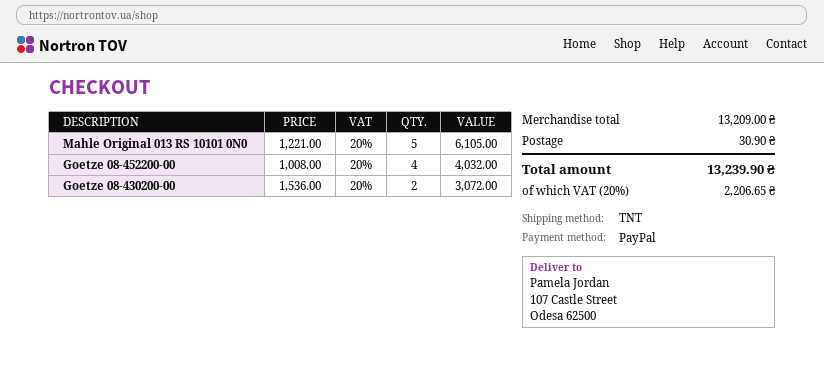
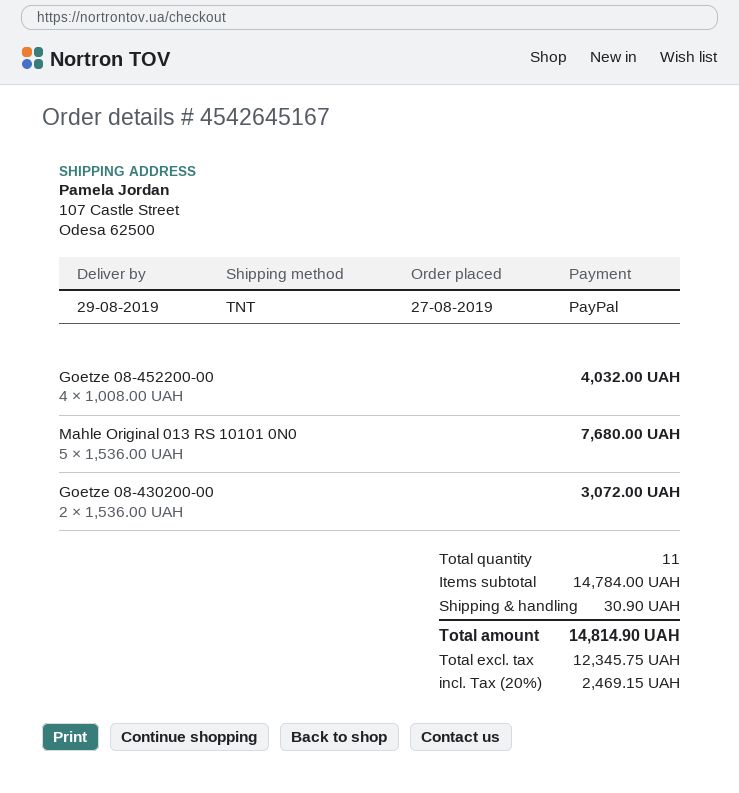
Mahle Original 013 RS 10101 0N0: 5 x 1221.00 = 6105.00 -> 5 x 1536.00 = 7680.00
subtotal: 13209.00 -> 14784.00
tax: 20% = 2206.65 -> 20% = 2469.15
total: 13239.90 -> 14814.90

